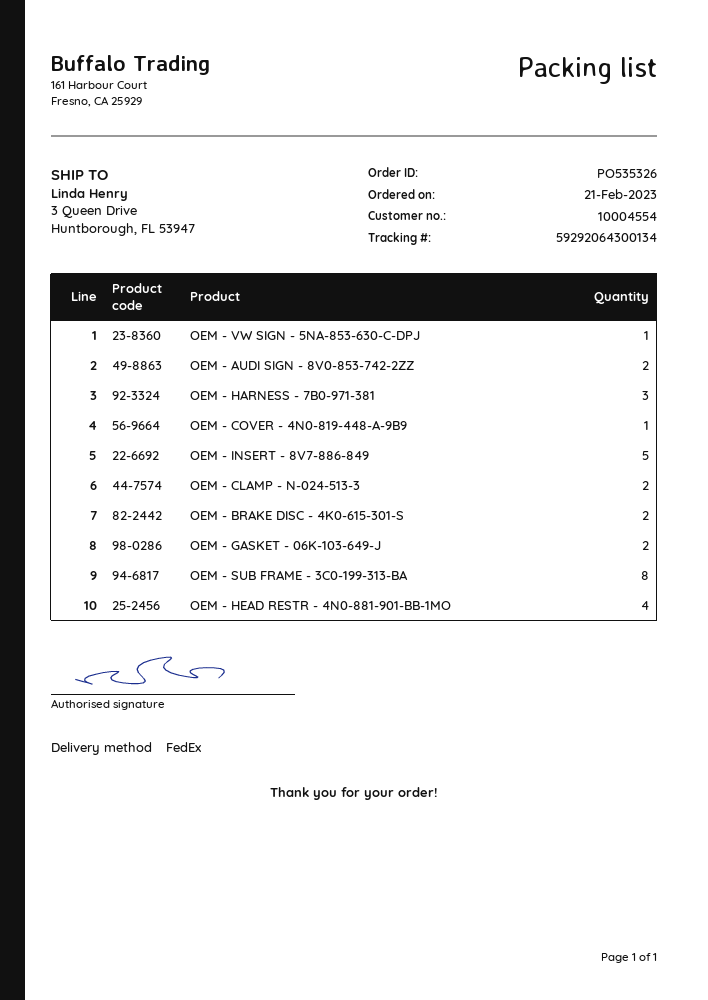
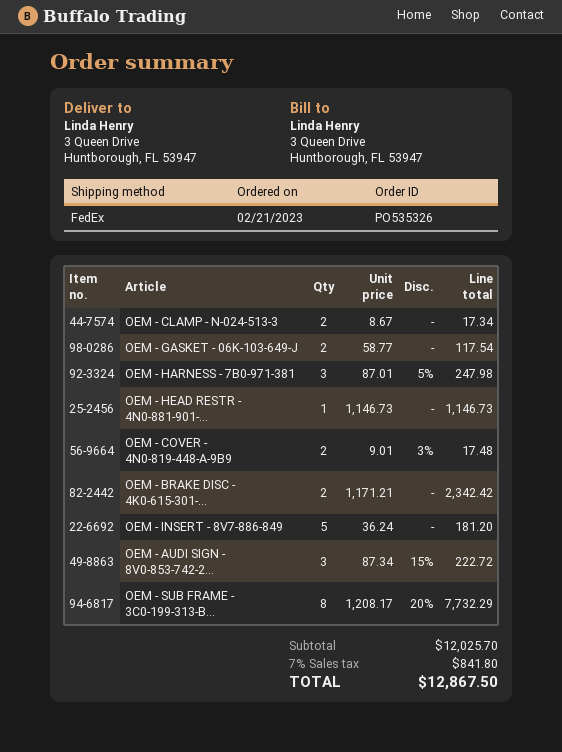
OEM - VW SIGN - 5NA-853-630-C-DPJ: 1 -> none
OEM - AUDI SIGN - 8V0-853-742-2ZZ: 2 -> 3
OEM - COVER - 4N0-819-448-A-9B9: 1 -> 2
OEM - HEAD RESTR - 4N0-881-901-BB-1MO: 4 -> 1

